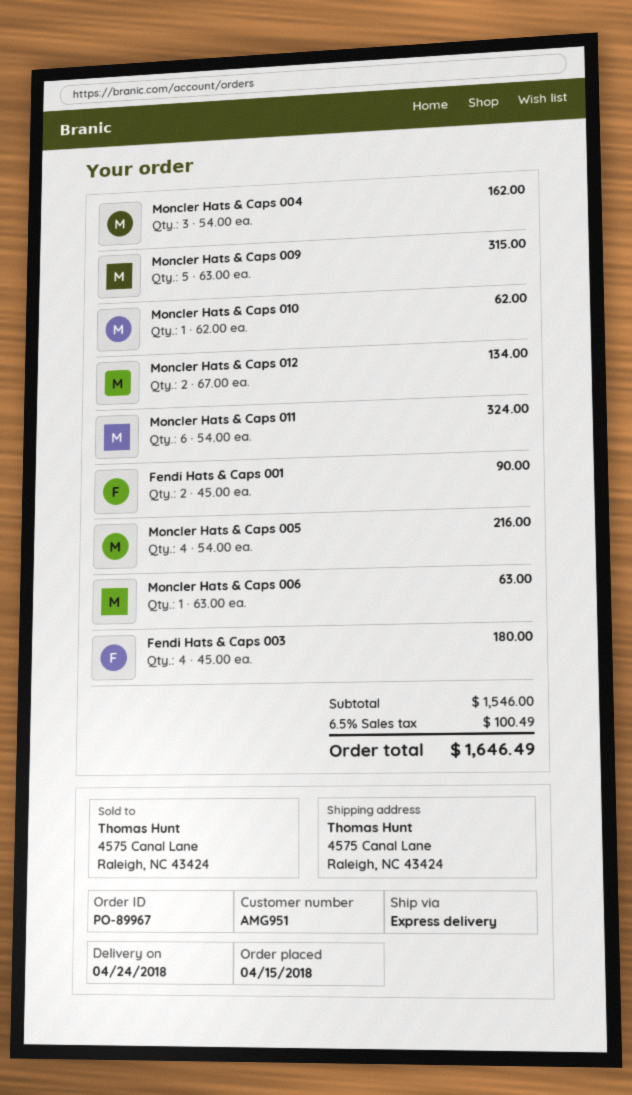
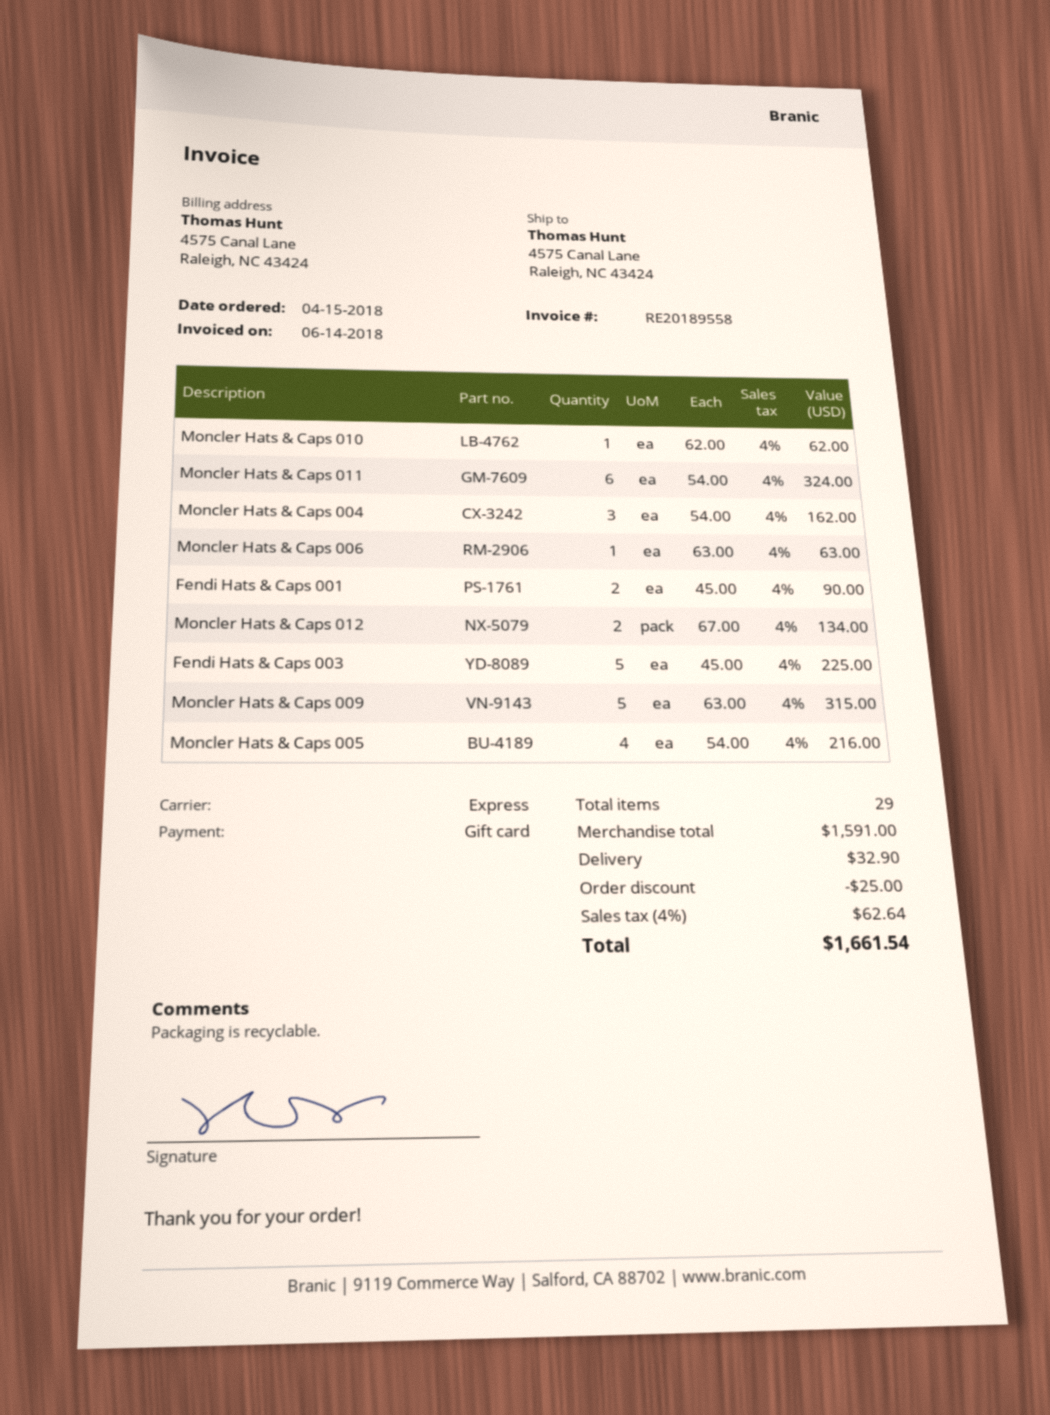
Fendi Hats & Caps 003: 4 x 45.00 = 180.00 -> 5 x 45.00 = 225.00
subtotal: 1546.00 -> 1591.00
discount: none -> 25.00
shipping: none -> 32.90
tax: 6.5% = 100.49 -> 4% = 62.64
total: 1646.49 -> 1661.54

